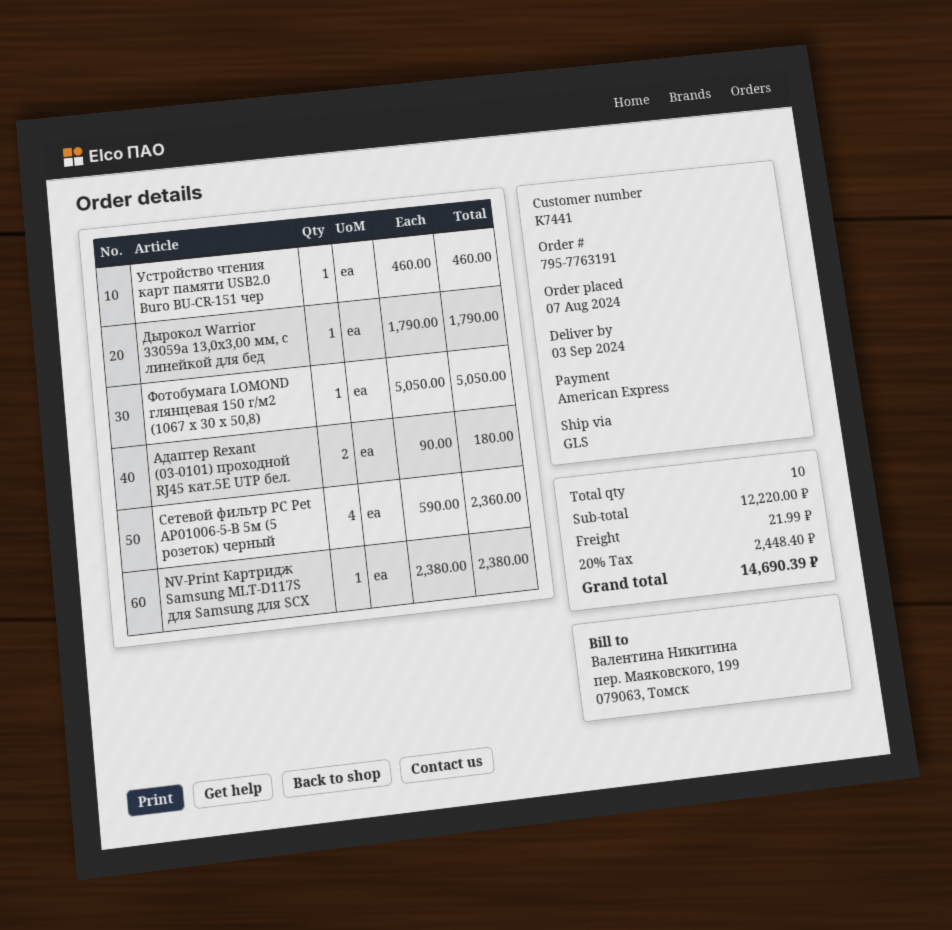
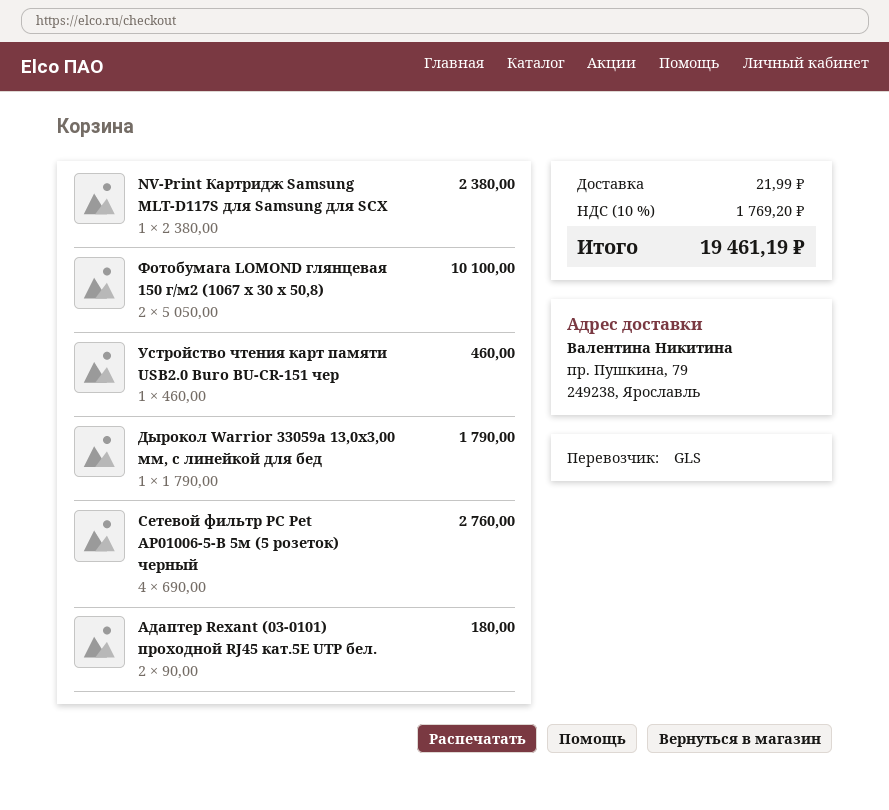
Фотобумага LOMOND глянцевая 150 г/м2 (1067 x 30 x 50,8): 1 x 5050.00 = 5050.00 -> 2 x 5050.00 = 10100.00
Сетевой фильтр PC Pet AP01006-5-B 5м (5 розеток) черный: 4 x 590.00 = 2360.00 -> 4 x 690.00 = 2760.00
tax: 20% = 2448.40 -> 10% = 1769.20
total: 14690.39 -> 19461.19

